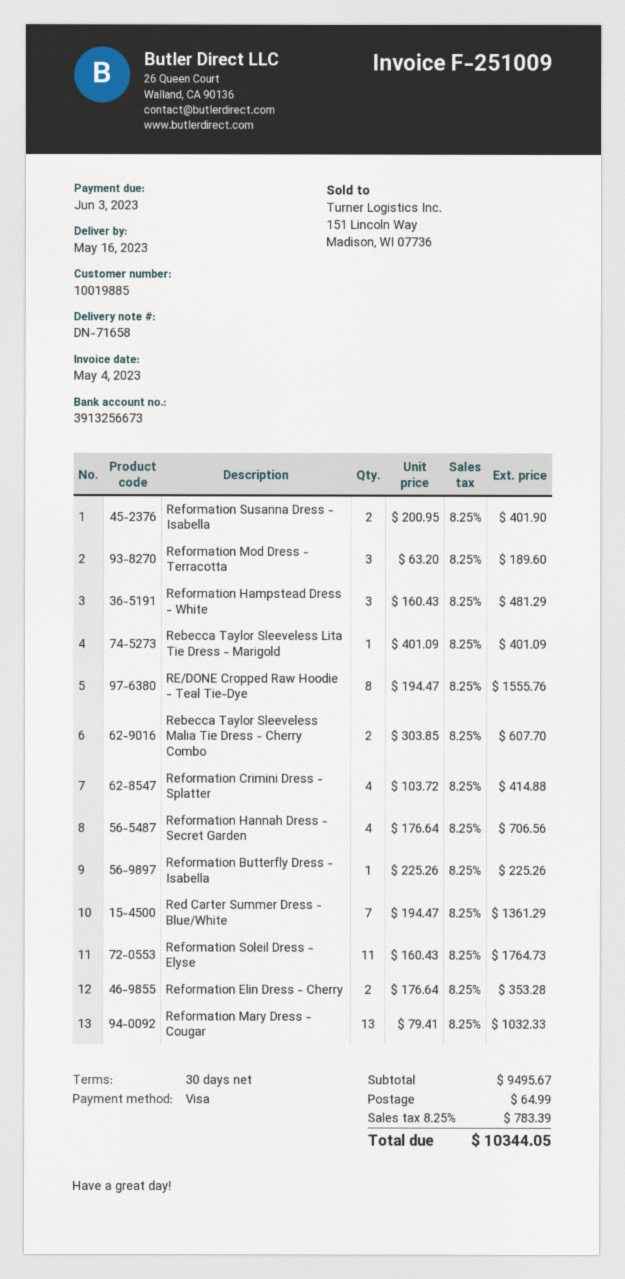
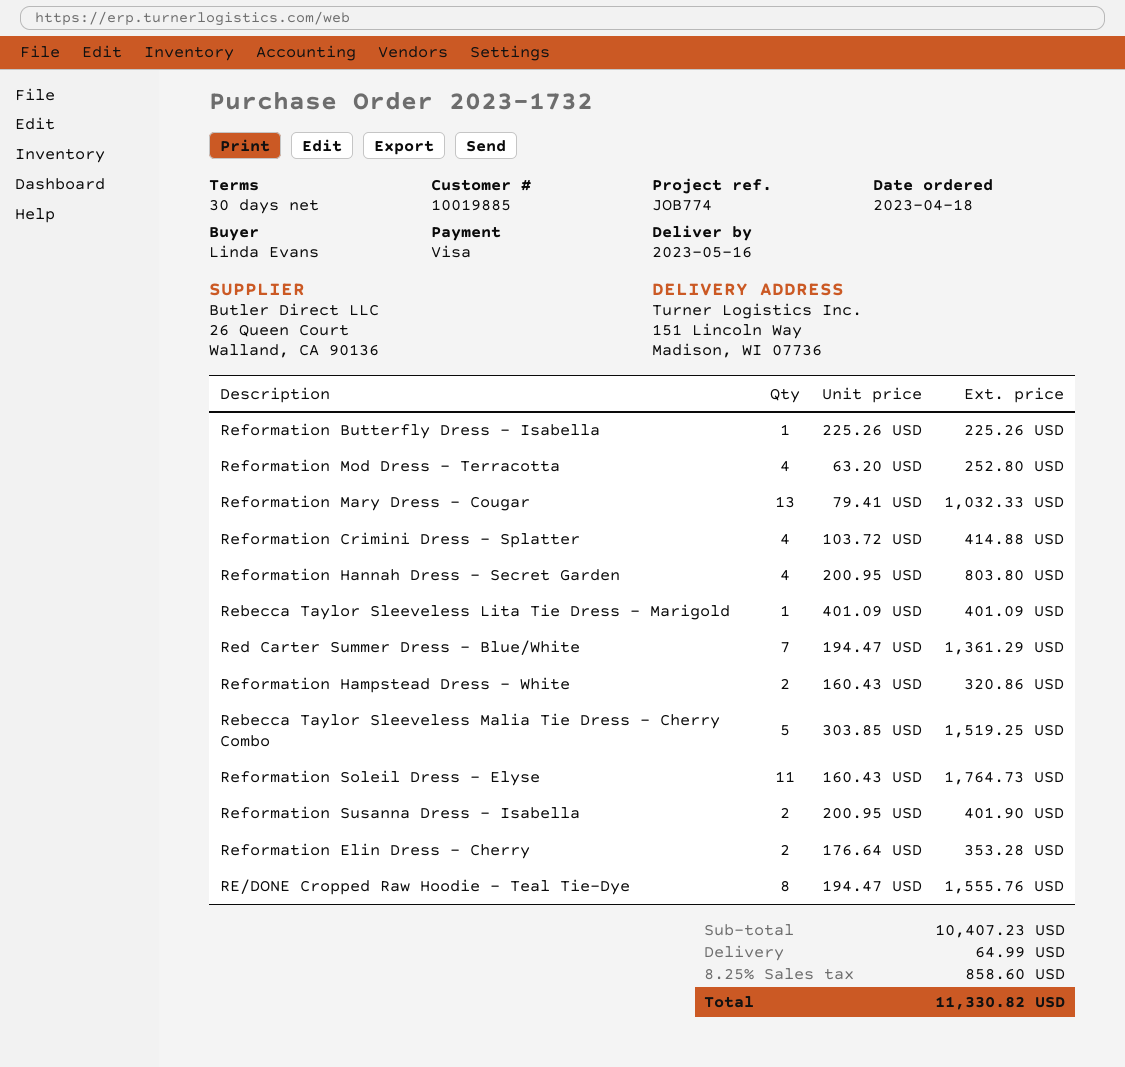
Reformation Mod Dress - Terracotta: 3 x 63.20 = 189.60 -> 4 x 63.20 = 252.80
Reformation Hampstead Dress - White: 3 x 160.43 = 481.29 -> 2 x 160.43 = 320.86
Rebecca Taylor Sleeveless Malia Tie Dress - Cherry Combo: 2 x 303.85 = 607.70 -> 5 x 303.85 = 1519.25
Reformation Hannah Dress - Secret Garden: 4 x 176.64 = 706.56 -> 4 x 200.95 = 803.80
subtotal: 9495.67 -> 10407.23
tax: 8.25% = 783.39 -> 8.25% = 858.60
total: 10344.05 -> 11330.82

